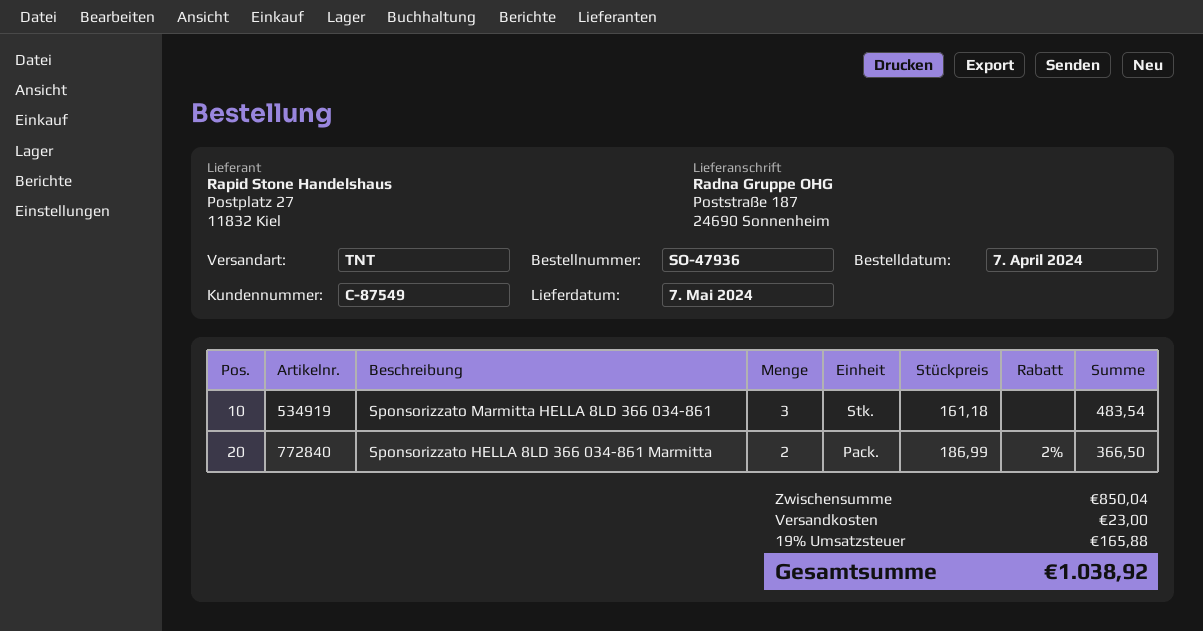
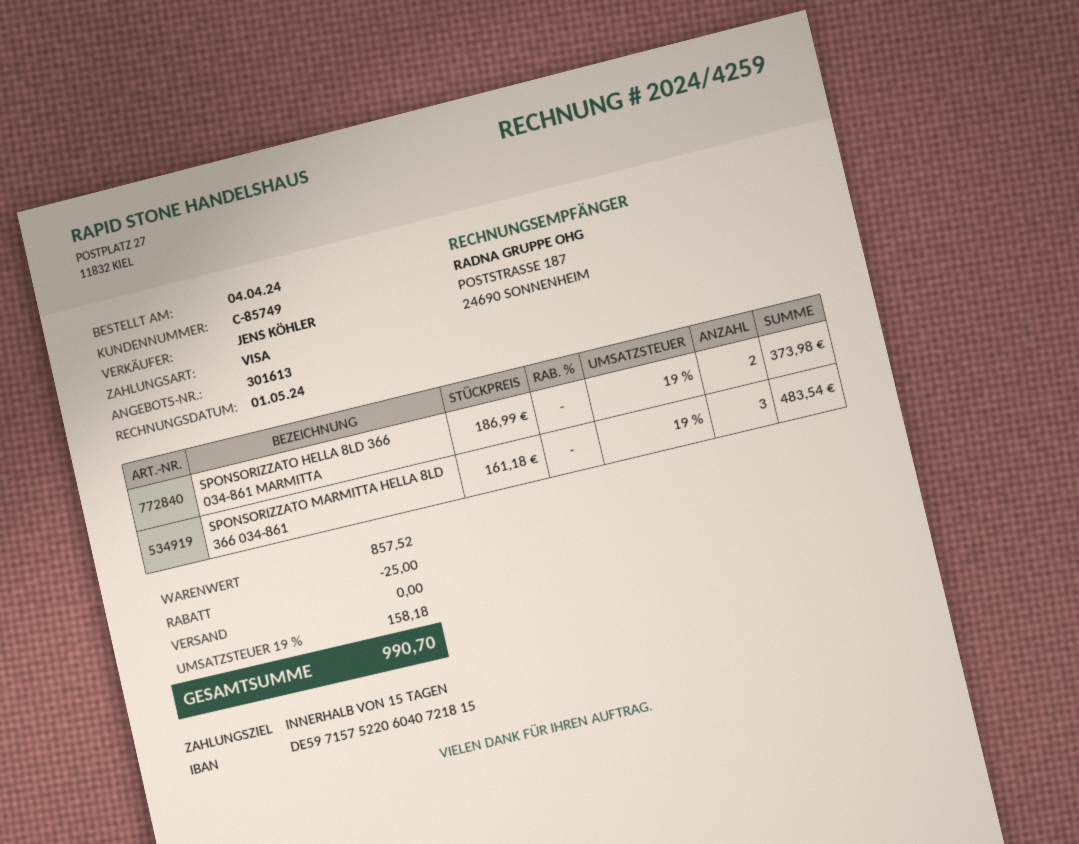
order date: 2024-04-07 -> 2024-04-04
customer number: C-87549 -> C-85749
Sponsorizzato HELLA 8LD 366 034-861 Marmitta: 2 x 186.99 - 2% = 366.50 -> 2 x 186.99 = 373.98
subtotal: 850.04 -> 857.52
discount: none -> 25.00
shipping: 23.00 -> 0.00
tax: 19% = 165.88 -> 19% = 158.18
total: 1038.92 -> 990.70

